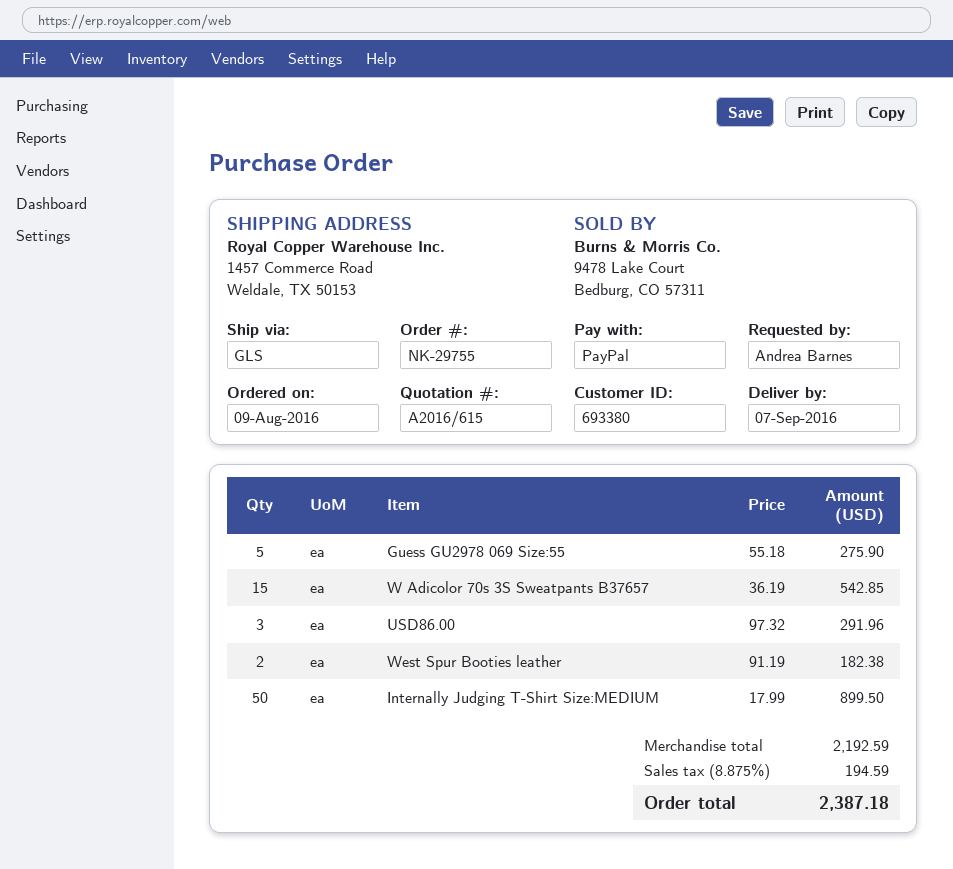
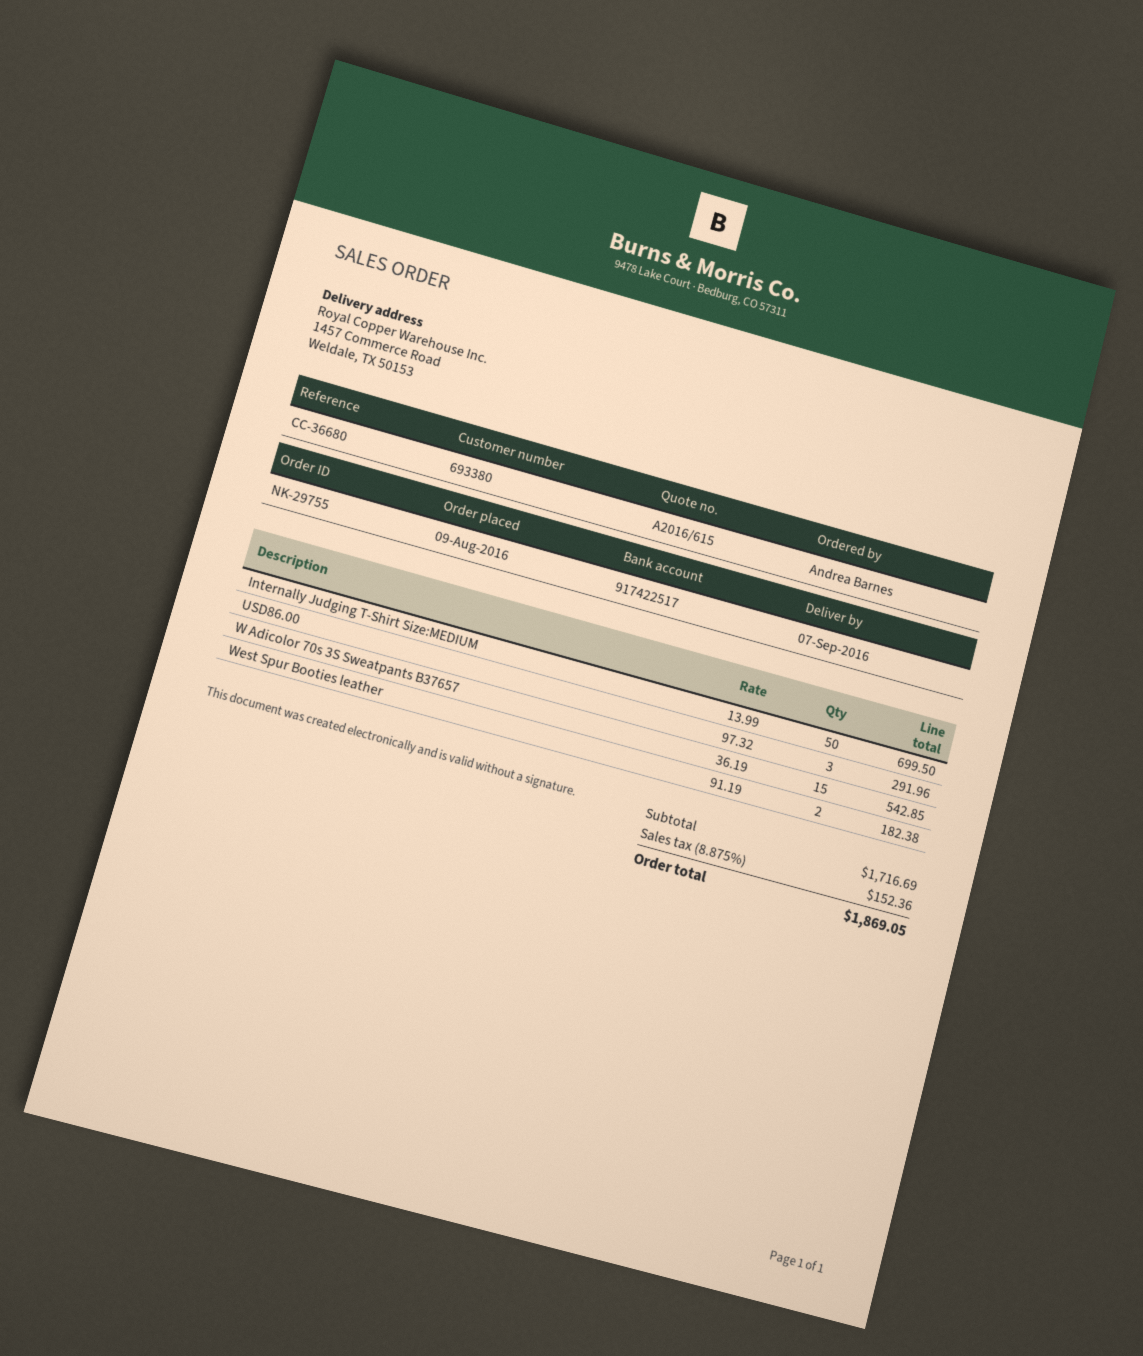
Guess GU2978 069 Size:55: 5 x 55.18 = 275.90 -> none
Internally Judging T-Shirt Size:MEDIUM: 50 x 17.99 = 899.50 -> 50 x 13.99 = 699.50
subtotal: 2192.59 -> 1716.69
tax: 8.875% = 194.59 -> 8.875% = 152.36
total: 2387.18 -> 1869.05

